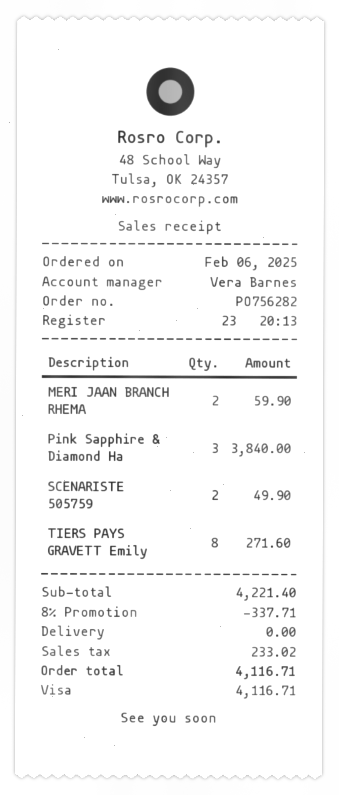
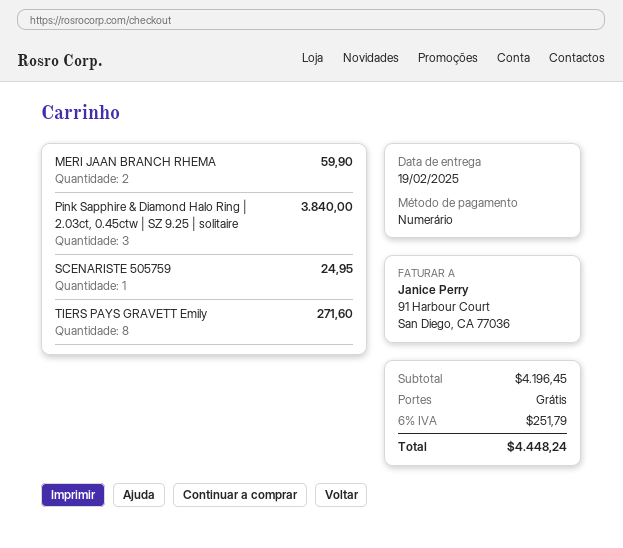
payment method: Visa -> cash
SCENARISTE 505759: 2 for 49.90 -> 1 for 24.95
subtotal: 4221.40 -> 4196.45
discount: 8% = 337.71 -> none
tax: 233.02 -> 251.79
total: 4116.71 -> 4448.24

